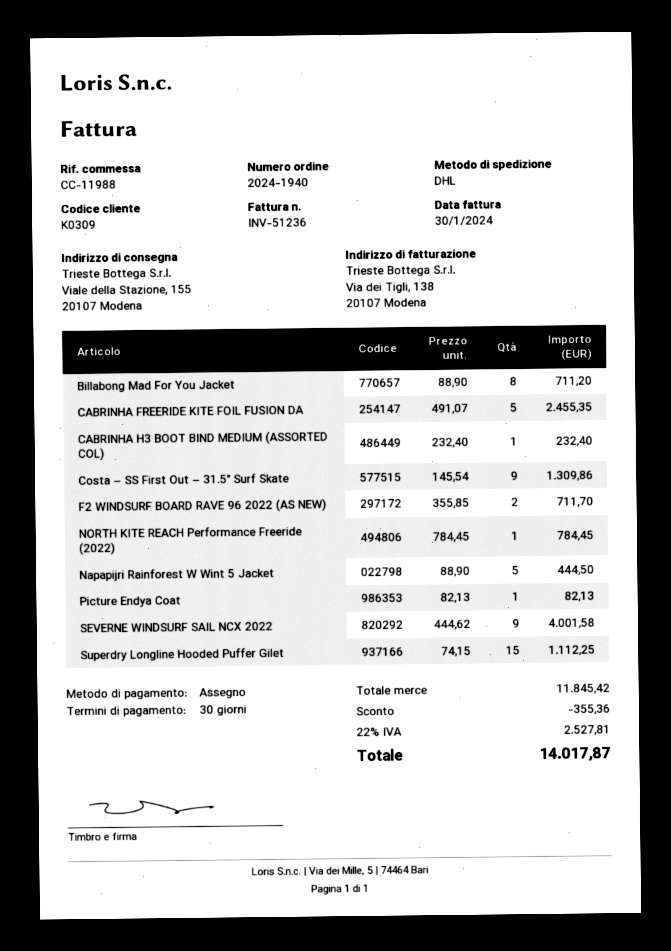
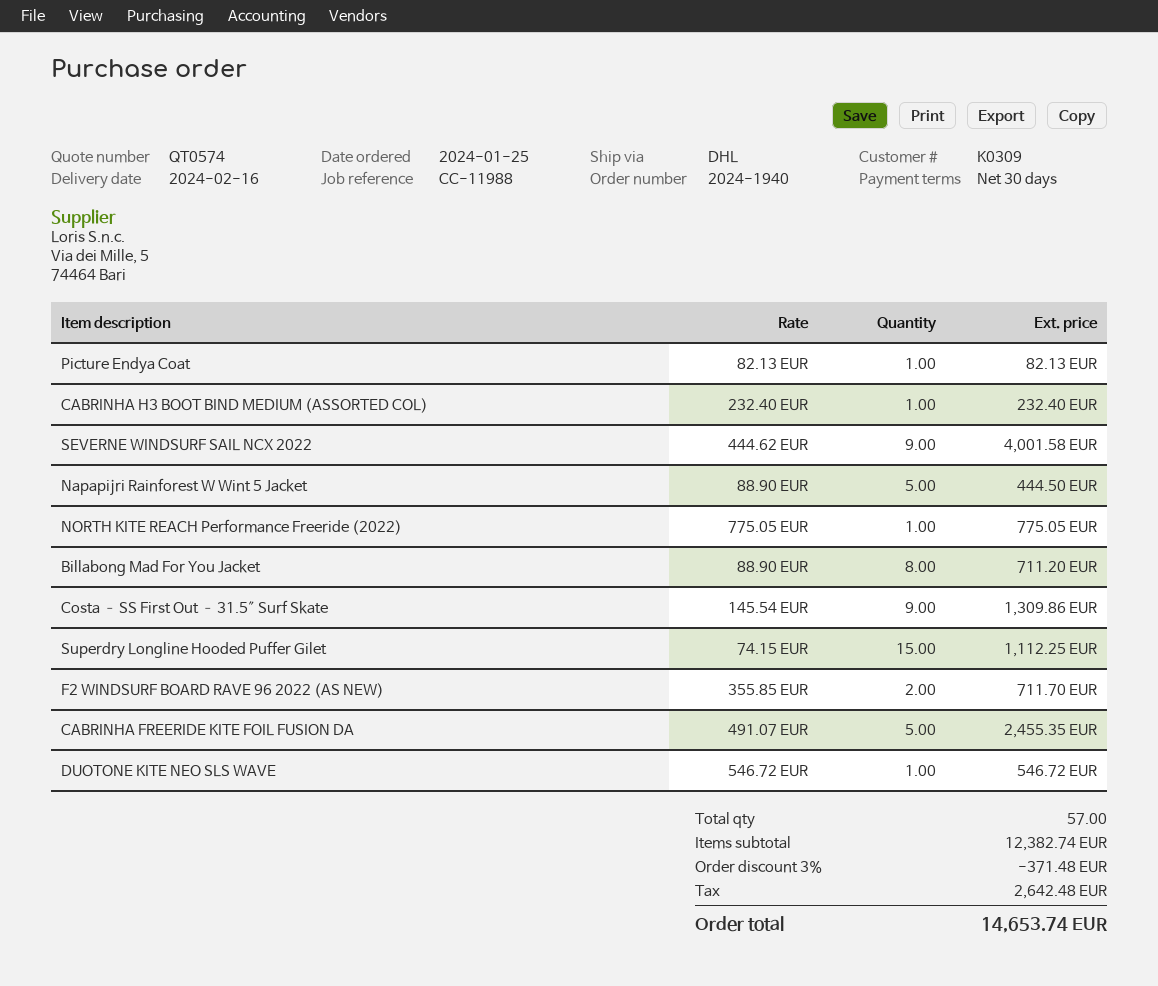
NORTH KITE REACH Performance Freeride (2022): 1 x 784.45 = 784.45 -> 1 x 775.05 = 775.05
DUOTONE KITE NEO SLS WAVE: none -> 1 x 546.72 = 546.72
subtotal: 11845.42 -> 12382.74
discount: 355.36 -> 371.48
tax: 2527.81 -> 2642.48
total: 14017.87 -> 14653.74

